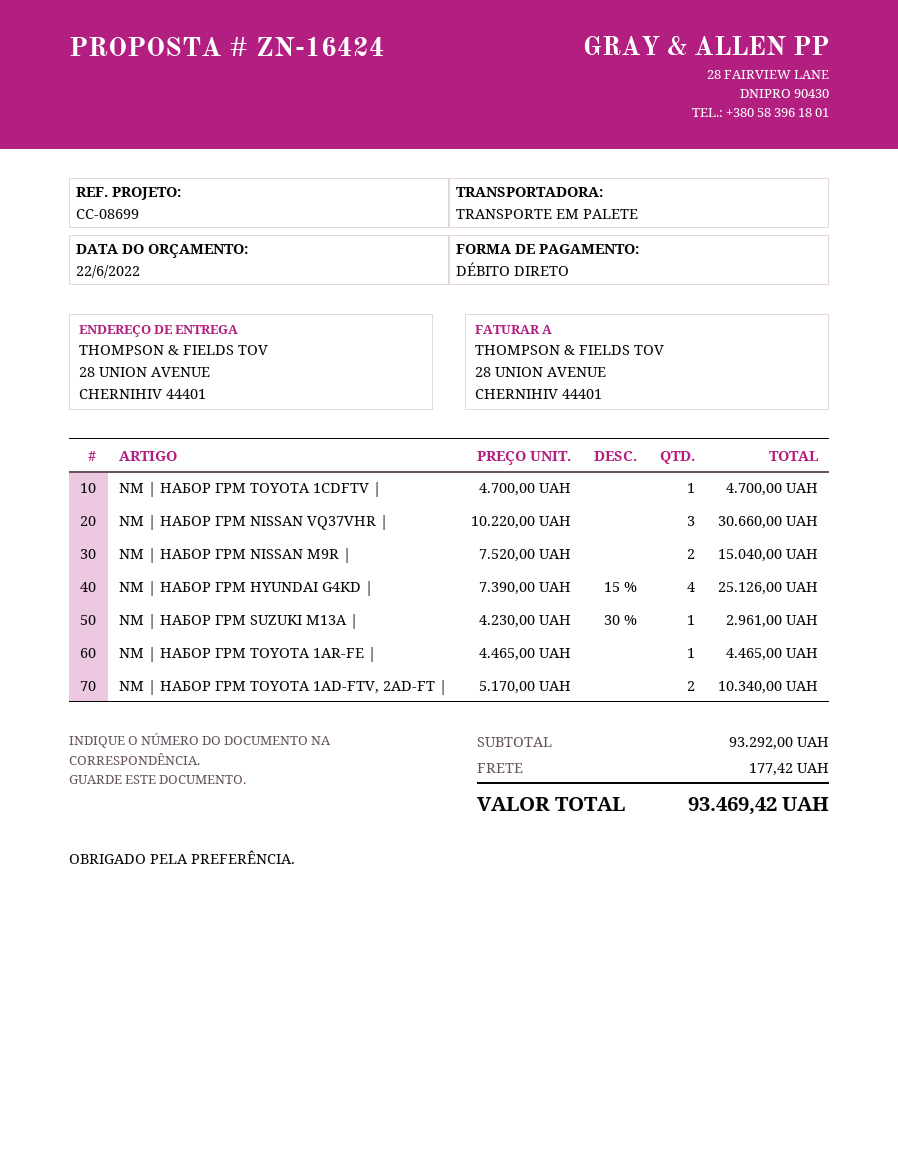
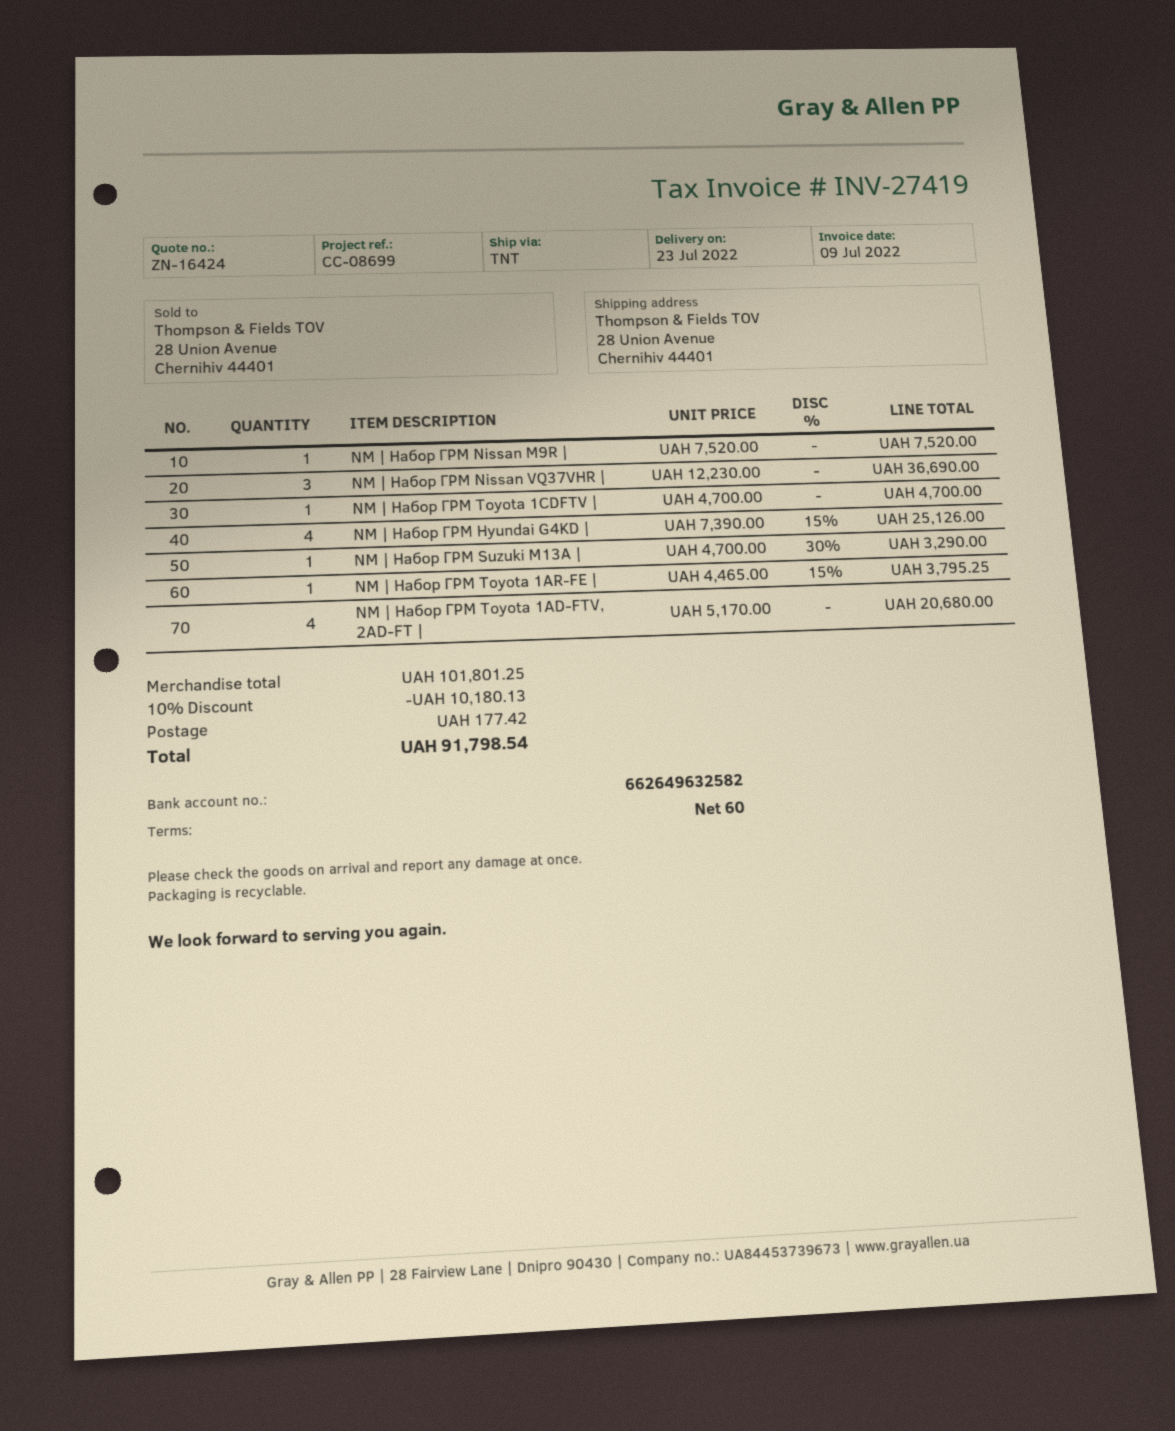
shipping method: pallet freight -> TNT
NM | НАБОР ГРМ NISSAN VQ37VHR |: 3 x 10220.00 = 30660.00 -> 3 x 12230.00 = 36690.00
NM | НАБОР ГРМ NISSAN M9R |: 2 x 7520.00 = 15040.00 -> 1 x 7520.00 = 7520.00
NM | НАБОР ГРМ SUZUKI M13A |: 1 x 4230.00 - 30% = 2961.00 -> 1 x 4700.00 - 30% = 3290.00
NM | НАБОР ГРМ TOYOTA 1AR-FE |: 1 x 4465.00 = 4465.00 -> 1 x 4465.00 - 15% = 3795.25
NM | НАБОР ГРМ TOYOTA 1AD-FTV, 2AD-FT |: 2 x 5170.00 = 10340.00 -> 4 x 5170.00 = 20680.00
subtotal: 93292.00 -> 101801.25
discount: none -> 10% = 10180.13
total: 93469.42 -> 91798.54

